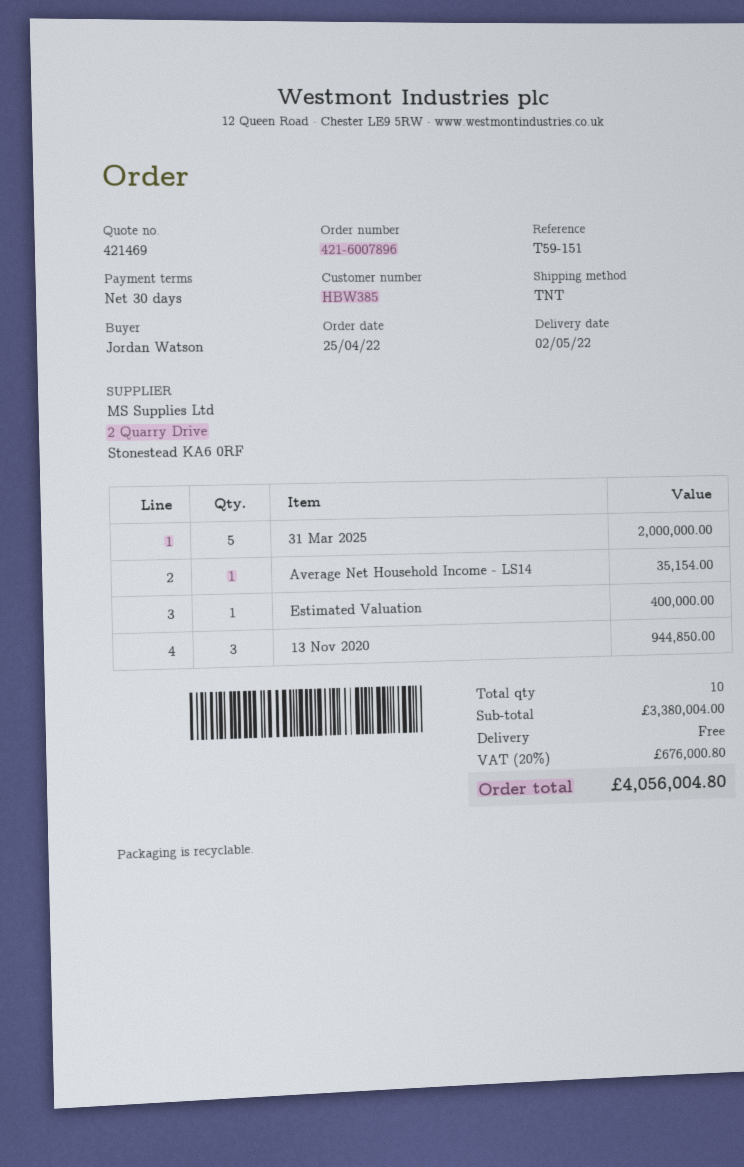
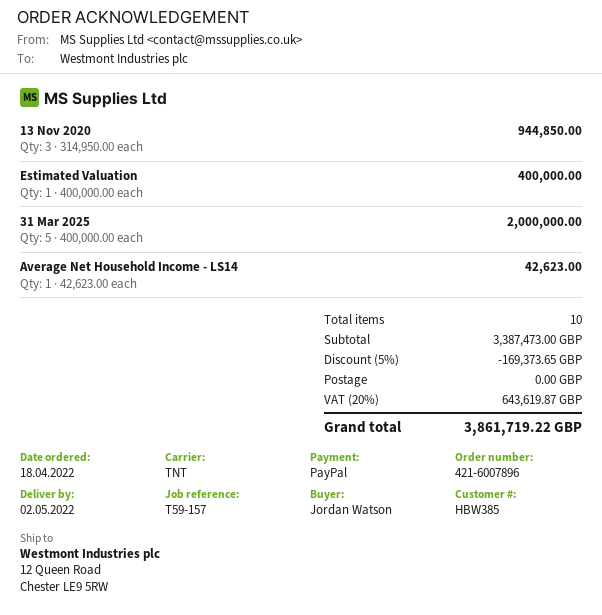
order date: 2022-04-25 -> 2022-04-18
reference: T59-151 -> T59-157
Average Net Household Income - LS14: 1 for 35154.00 -> 1 for 42623.00
subtotal: 3380004.00 -> 3387473.00
discount: none -> 5% = 169373.65
tax: 20% = 676000.80 -> 20% = 643619.87
total: 4056004.80 -> 3861719.22

